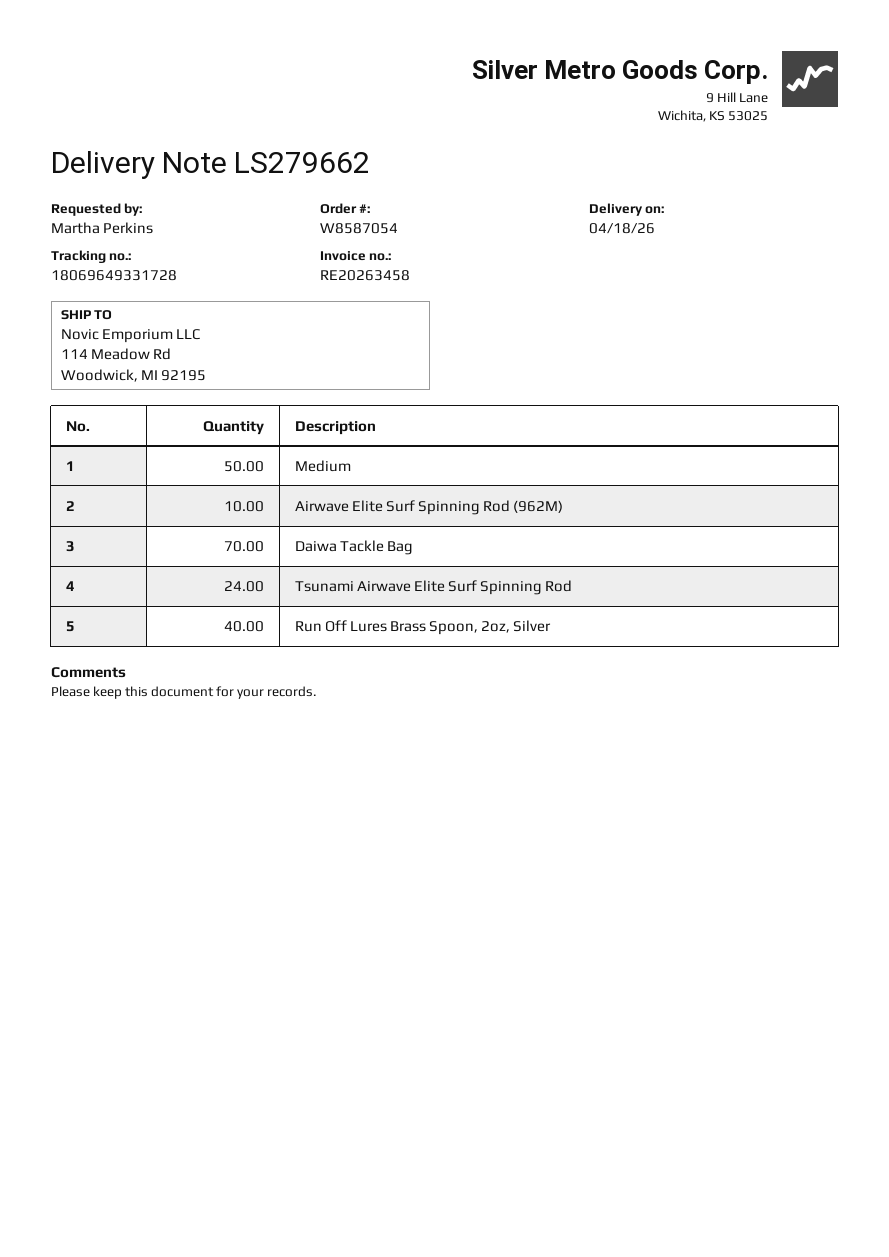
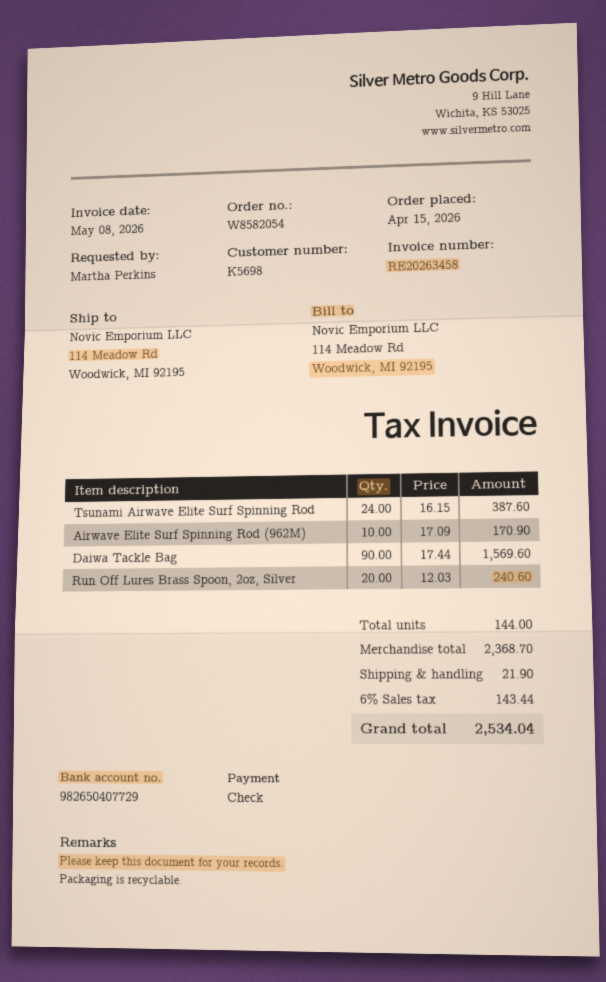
order number: W8587054 -> W8582054
Medium: 50 -> none
Daiwa Tackle Bag: 70 -> 90
Run Off Lures Brass Spoon, 2oz, Silver: 40 -> 20

